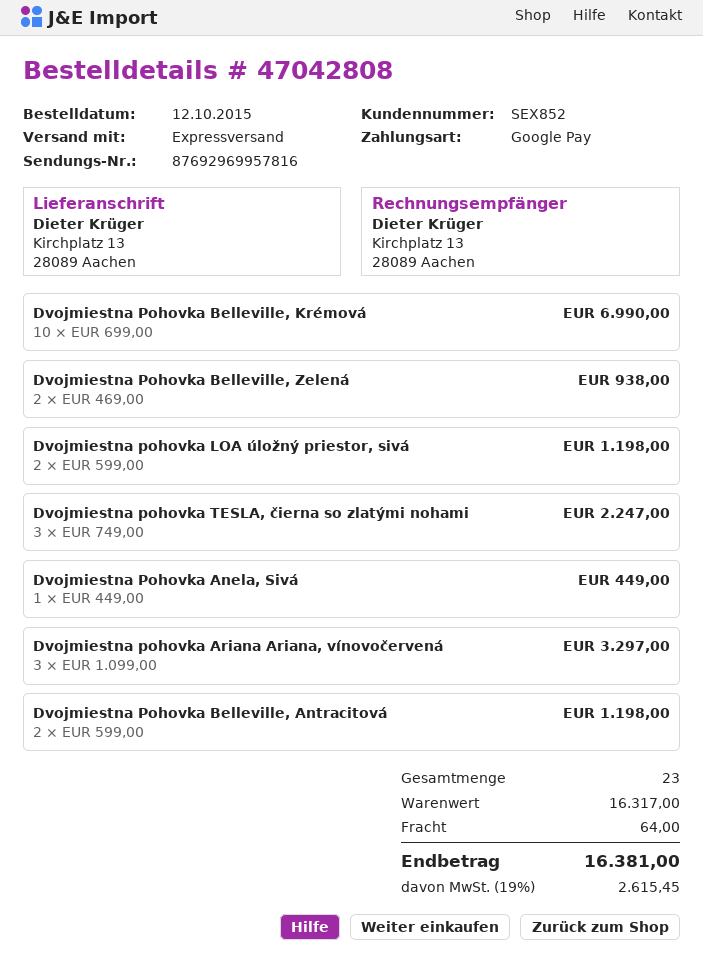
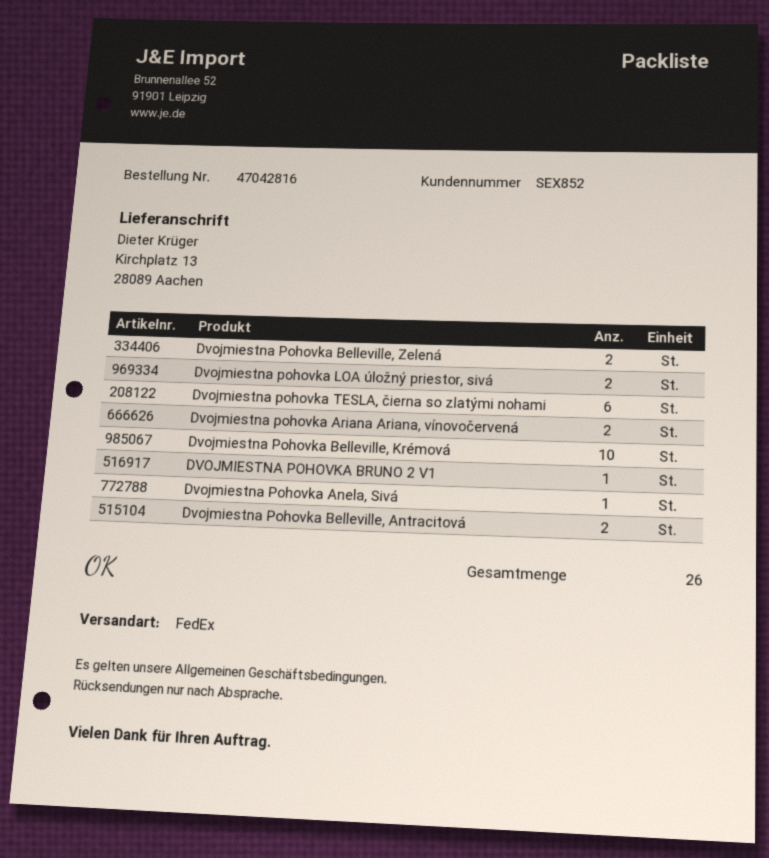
order number: 47042808 -> 47042816
shipping method: express -> FedEx
Dvojmiestna pohovka TESLA, čierna so zlatými nohami: 3 -> 6
Dvojmiestna pohovka Ariana Ariana, vínovočervená: 3 -> 2
DVOJMIESTNA POHOVKA BRUNO 2 V1: none -> 1
total quantity: 23 -> 26

